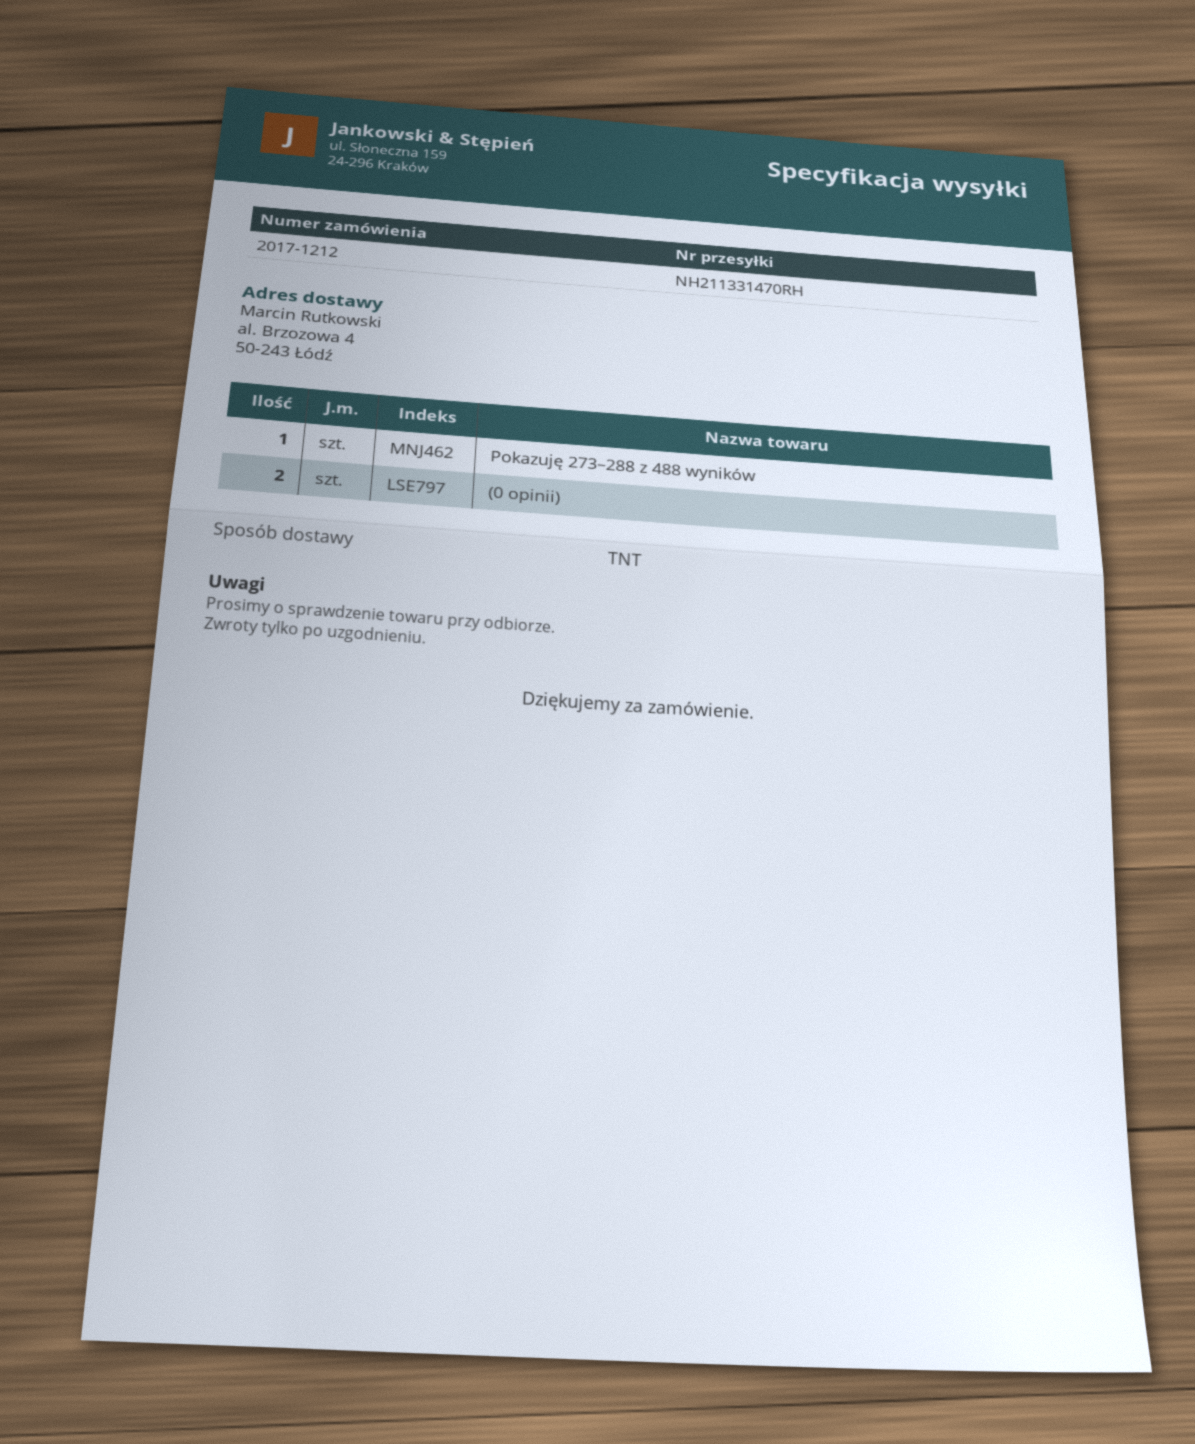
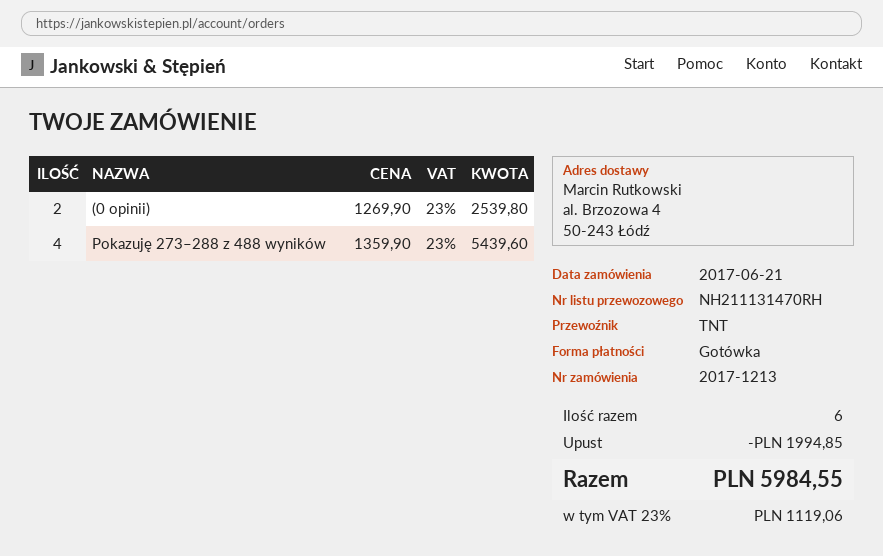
order number: 2017-1212 -> 2017-1213
tracking number: NH211331470RH -> NH211131470RH
Pokazuję 273–288 z 488 wyników: 1 -> 4

